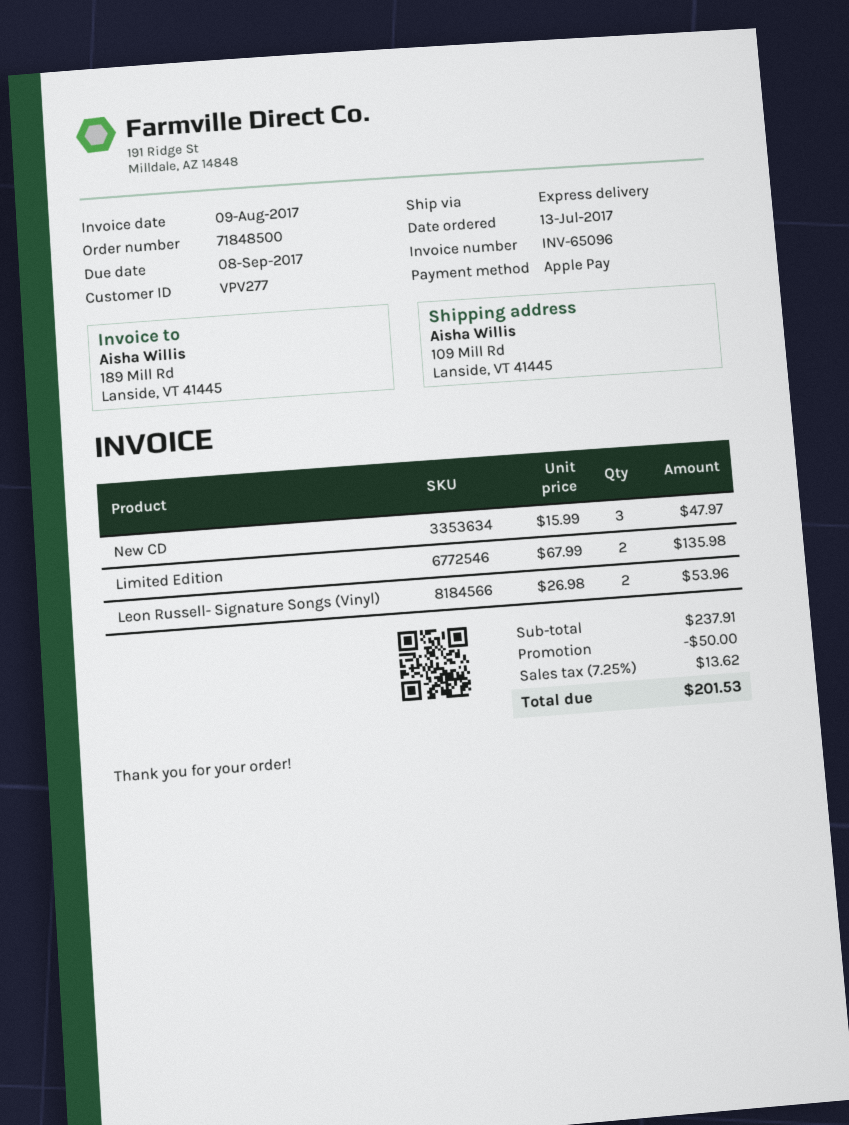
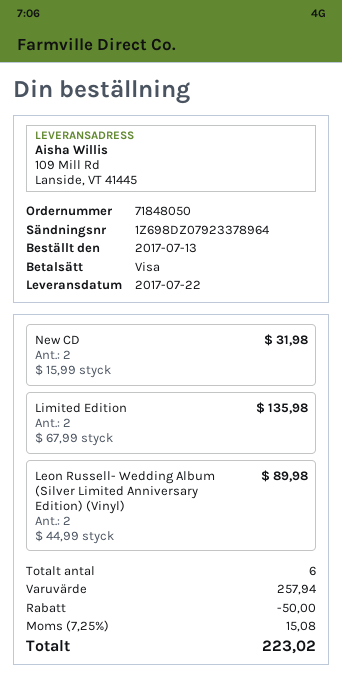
order number: 71848500 -> 71848050
payment method: Apple Pay -> Visa
New CD: 3 x 15.99 = 47.97 -> 2 x 15.99 = 31.98
Leon Russell- Signature Songs (Vinyl): 2 x 26.98 = 53.96 -> none
Leon Russell- Wedding Album (Silver Limited Anniversary Edition) (Vinyl): none -> 2 x 44.99 = 89.98
subtotal: 237.91 -> 257.94
tax: 7.25% = 13.62 -> 7.25% = 15.08
total: 201.53 -> 223.02

